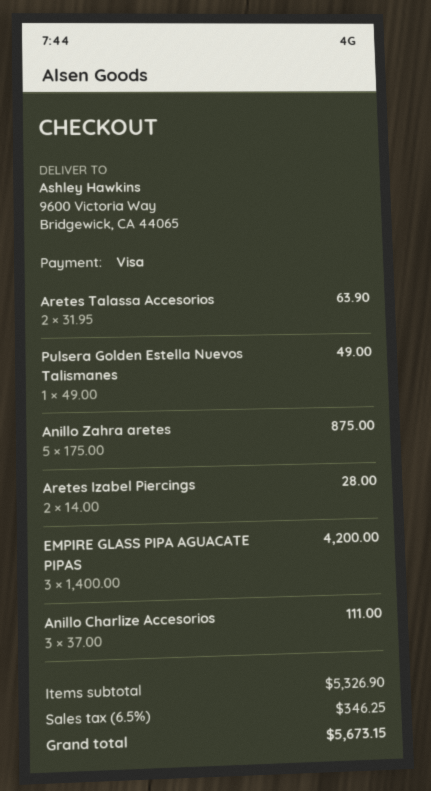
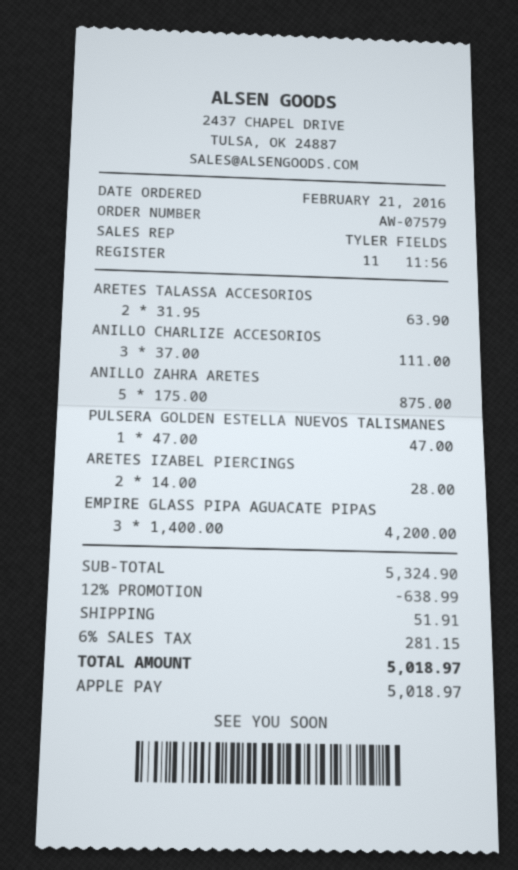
payment method: Visa -> Apple Pay
Pulsera Golden Estella Nuevos Talismanes: 1 x 49.00 = 49.00 -> 1 x 47.00 = 47.00
subtotal: 5326.90 -> 5324.90
discount: none -> 12% = 638.99
shipping: none -> 51.91
tax: 6.5% = 346.25 -> 6% = 281.15
total: 5673.15 -> 5018.97

